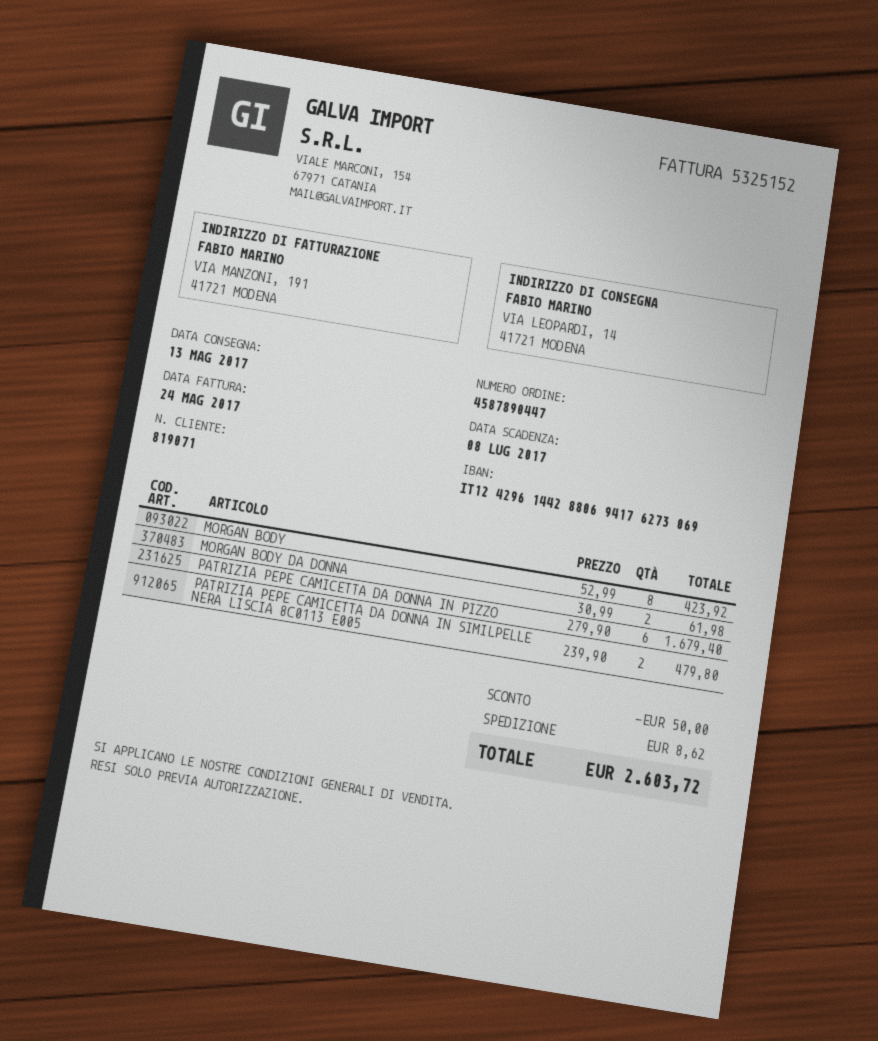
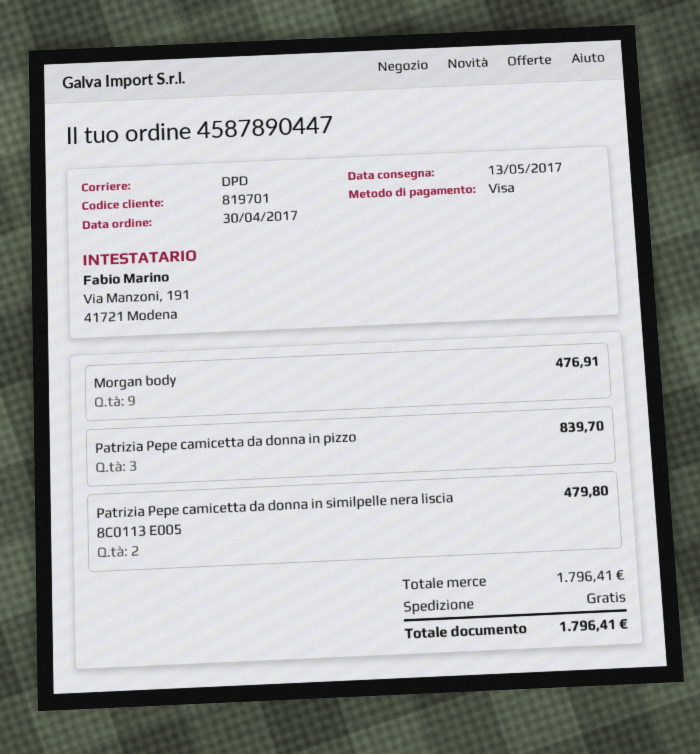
customer number: 819071 -> 819701
MORGAN BODY: 8 for 423.92 -> 9 for 476.91
MORGAN BODY DA DONNA: 2 for 61.98 -> none
PATRIZIA PEPE CAMICETTA DA DONNA IN PIZZO: 6 for 1679.40 -> 3 for 839.70
discount: 50.00 -> none
shipping: 8.62 -> 0.00
total: 2603.72 -> 1796.41

